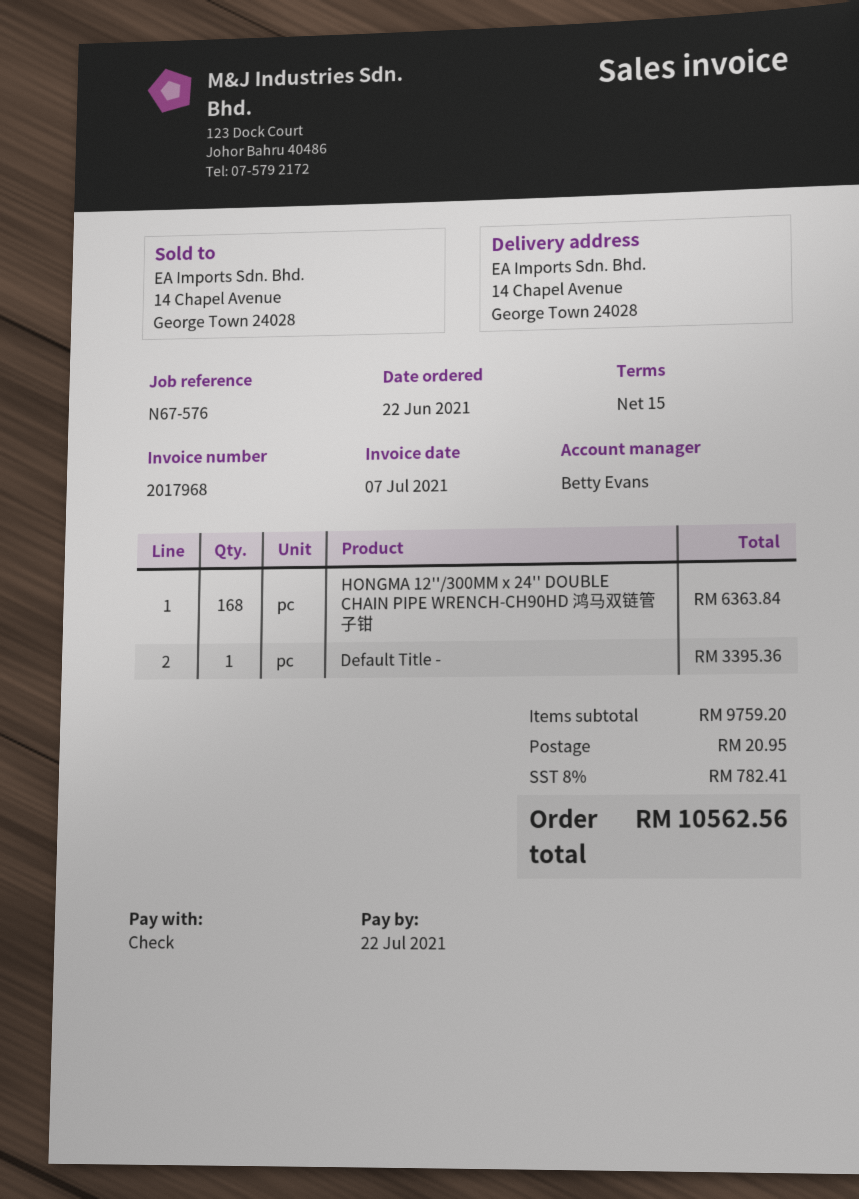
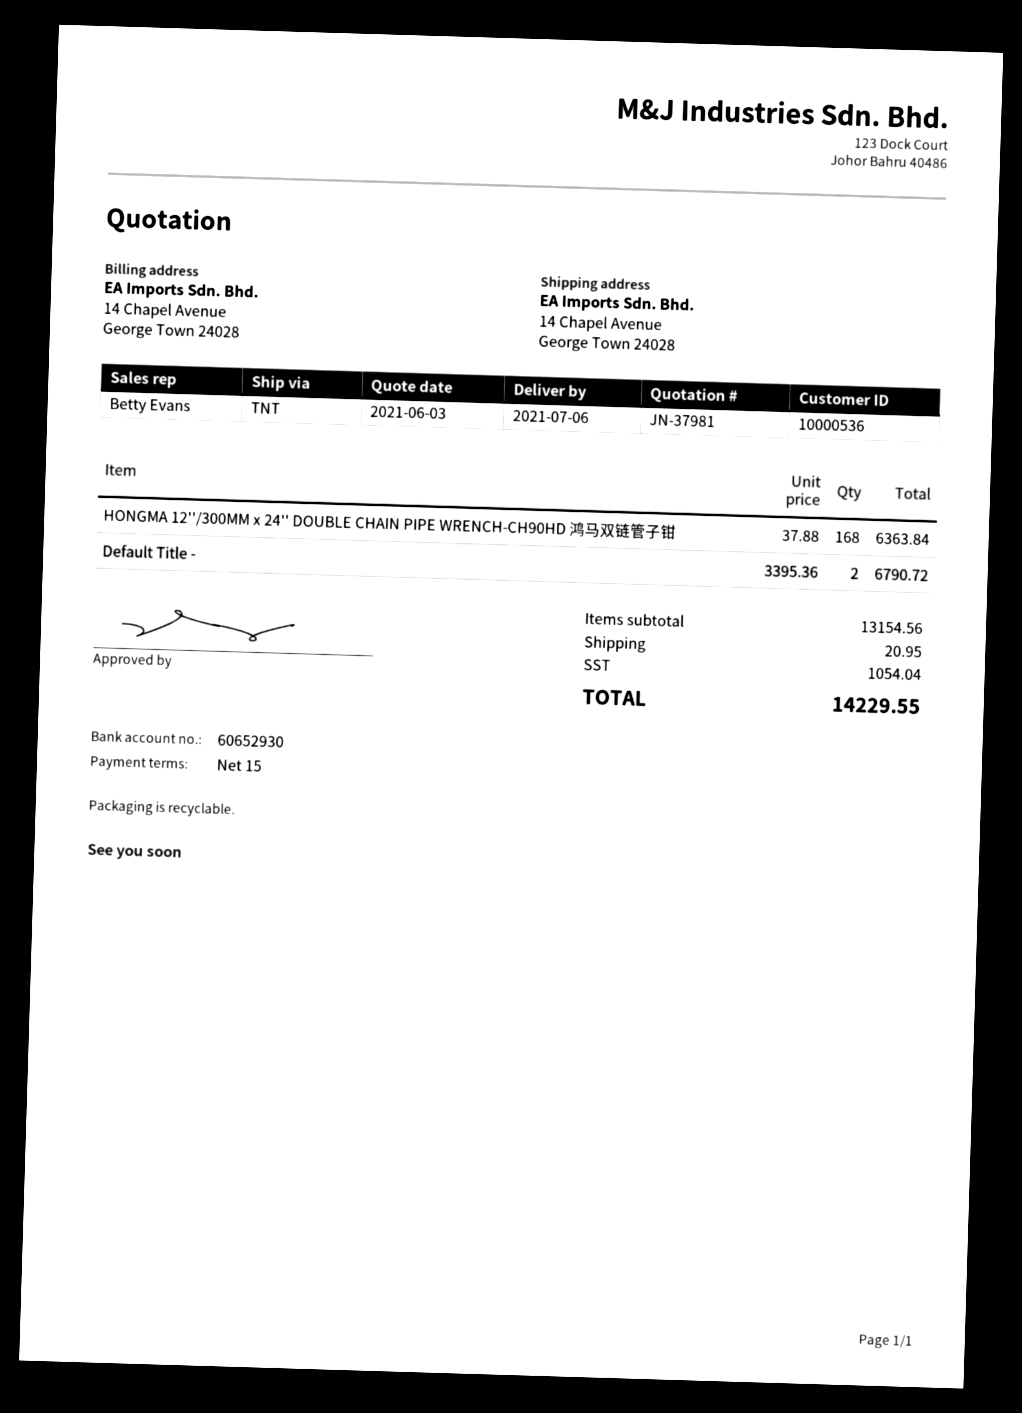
Default Title -: 1 for 3395.36 -> 2 for 6790.72
subtotal: 9759.20 -> 13154.56
tax: 782.41 -> 1054.04
total: 10562.56 -> 14229.55

